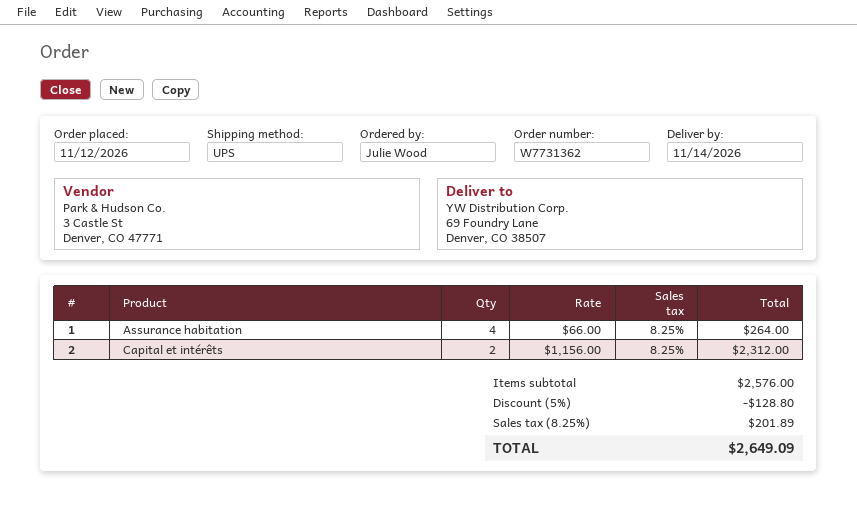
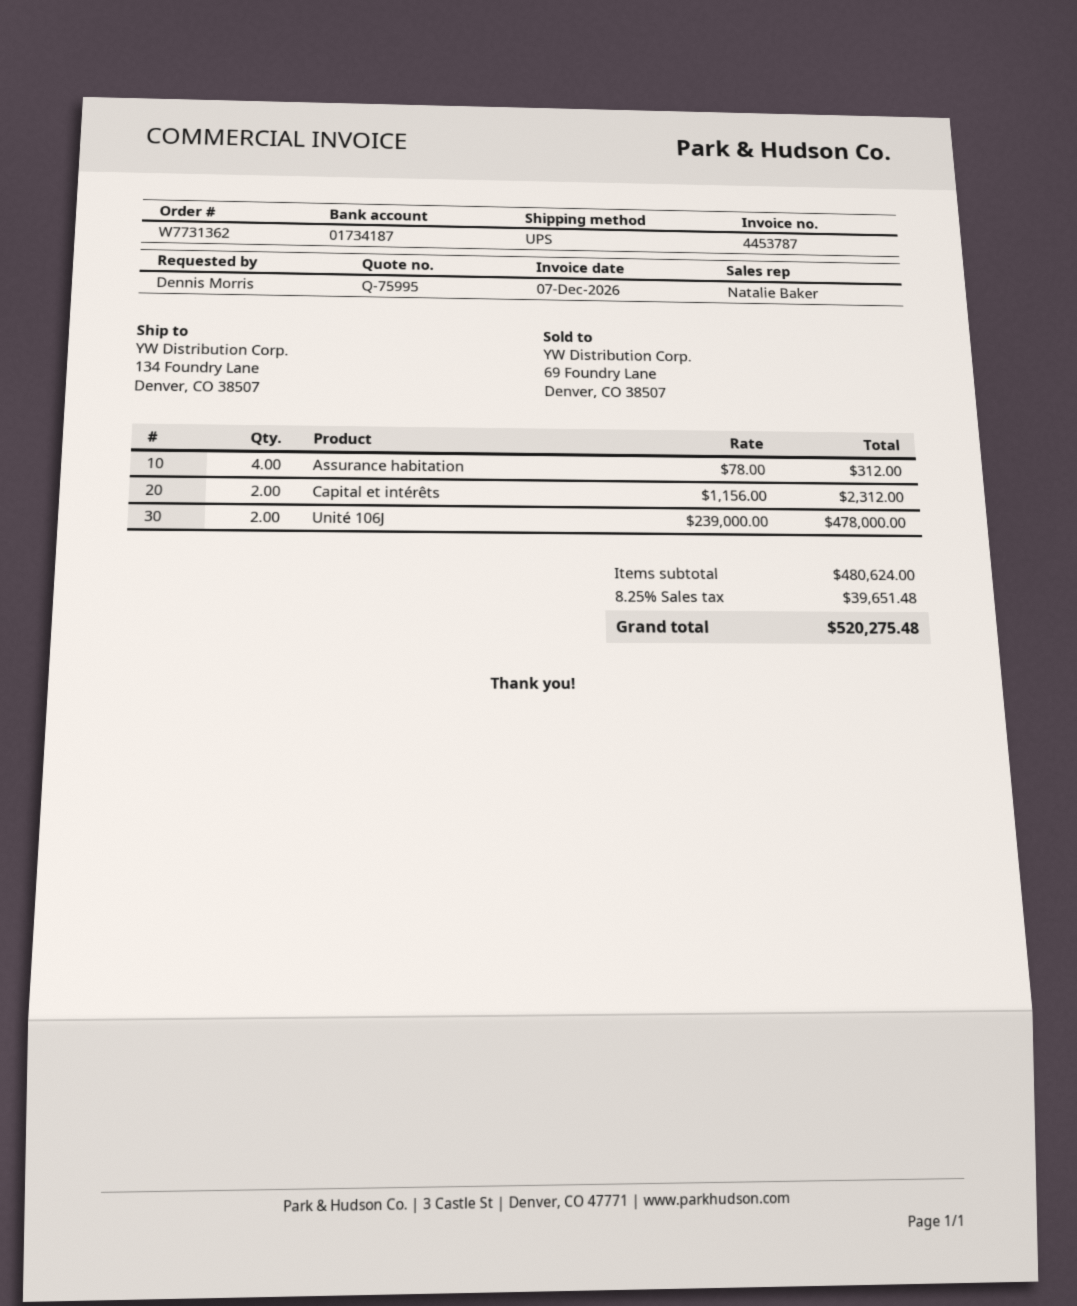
ordered by: Julie Wood -> Dennis Morris
ship to: 69 Foundry Lane, Denver, CO 38507 -> 134 Foundry Lane, Denver, CO 38507
Assurance habitation: 4 x 66.00 = 264.00 -> 4 x 78.00 = 312.00
Unité 106J: none -> 2 x 239000.00 = 478000.00
subtotal: 2576.00 -> 480624.00
discount: 5% = 128.80 -> none
tax: 8.25% = 201.89 -> 8.25% = 39651.48
total: 2649.09 -> 520275.48

